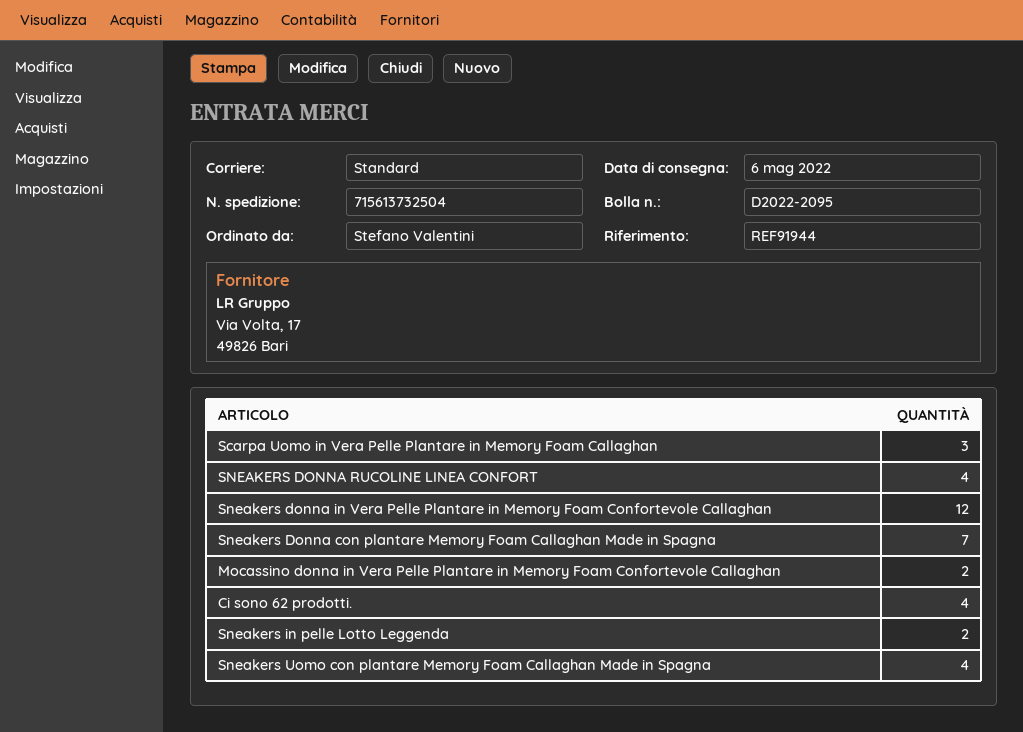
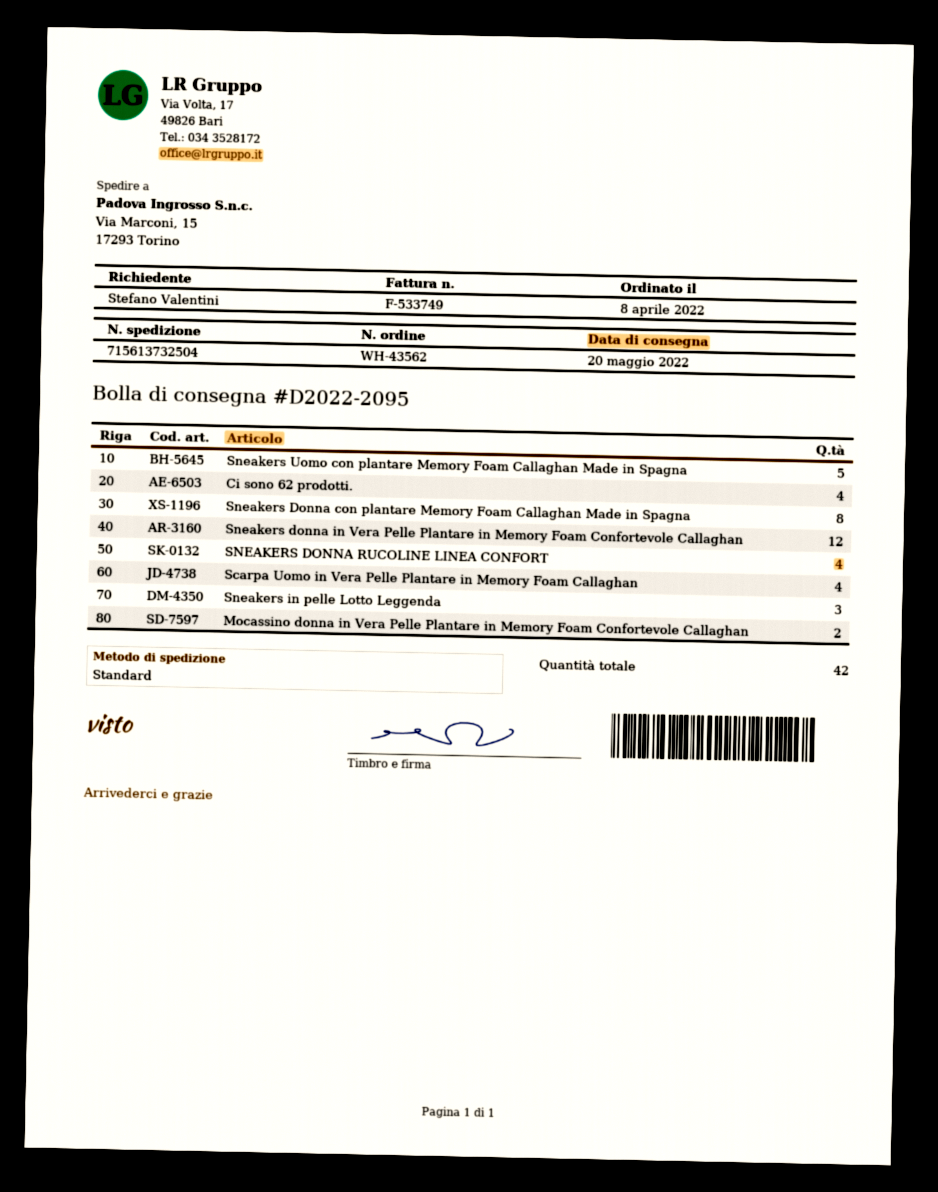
delivery date: 2022-05-06 -> 2022-05-20
Scarpa Uomo in Vera Pelle Plantare in Memory Foam Callaghan: 3 -> 4
Sneakers Donna con plantare Memory Foam Callaghan Made in Spagna: 7 -> 8
Sneakers in pelle Lotto Leggenda: 2 -> 3
Sneakers Uomo con plantare Memory Foam Callaghan Made in Spagna: 4 -> 5

